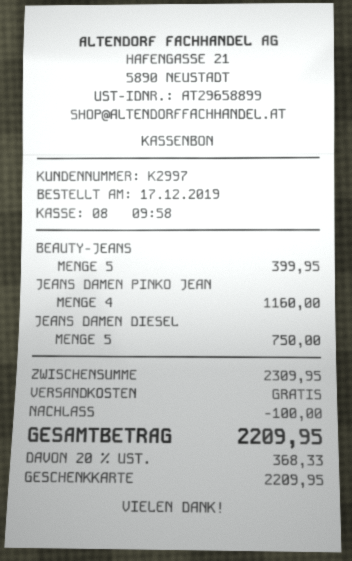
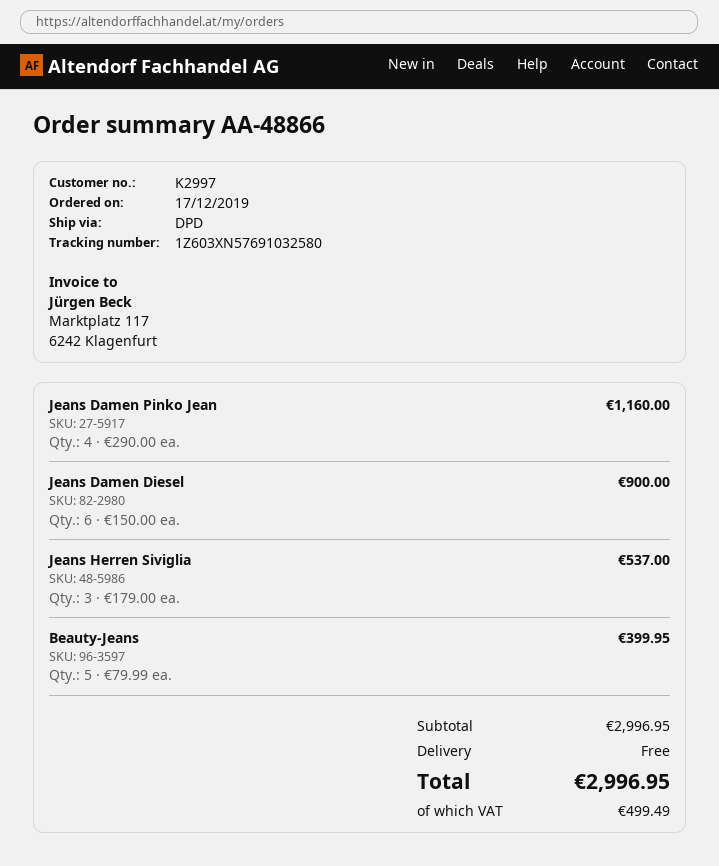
JEANS DAMEN DIESEL: 5 for 750.00 -> 6 for 900.00
Jeans Herren Siviglia: none -> 3 for 537.00
subtotal: 2309.95 -> 2996.95
discount: 100.00 -> none
tax: 368.33 -> 499.49
total: 2209.95 -> 2996.95

